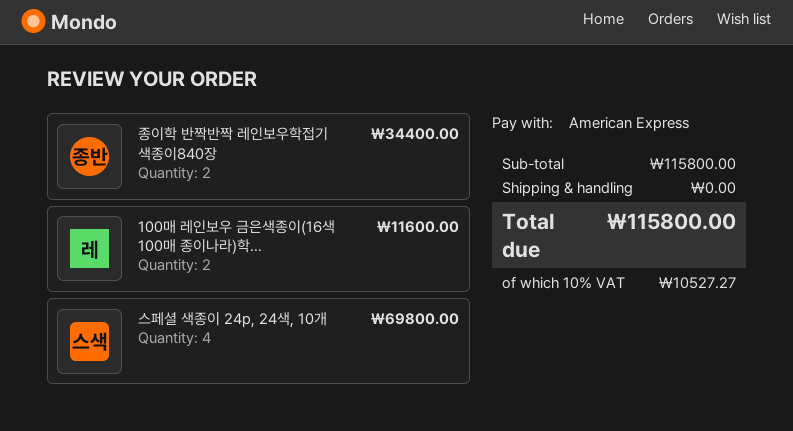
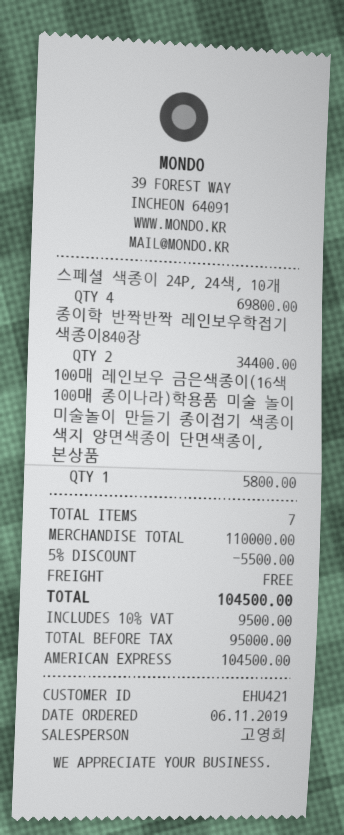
100매 레인보우 금은색종이(16색 100매 종이나라)학...: 2 for 11600.00 -> 1 for 5800.00
subtotal: 115800.00 -> 110000.00
discount: none -> 5% = 5500.00
tax: 10% = 10527.27 -> 10% = 9500.00
total: 115800.00 -> 104500.00

